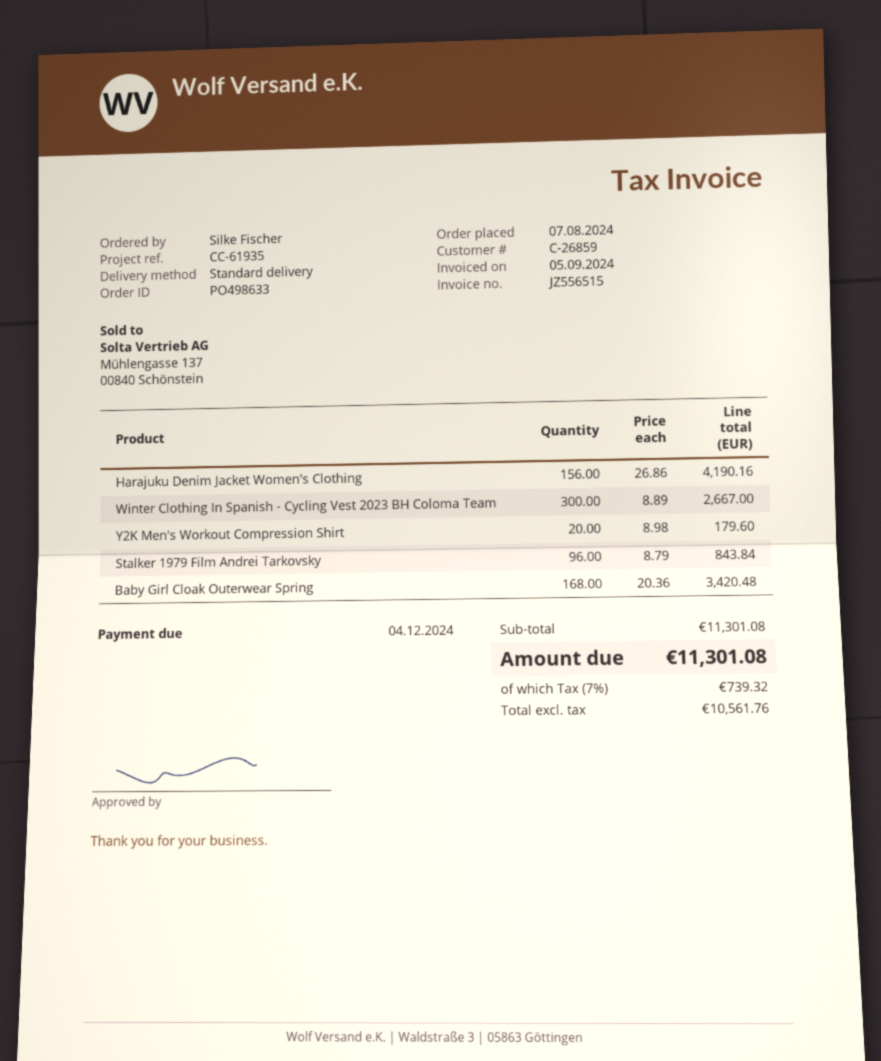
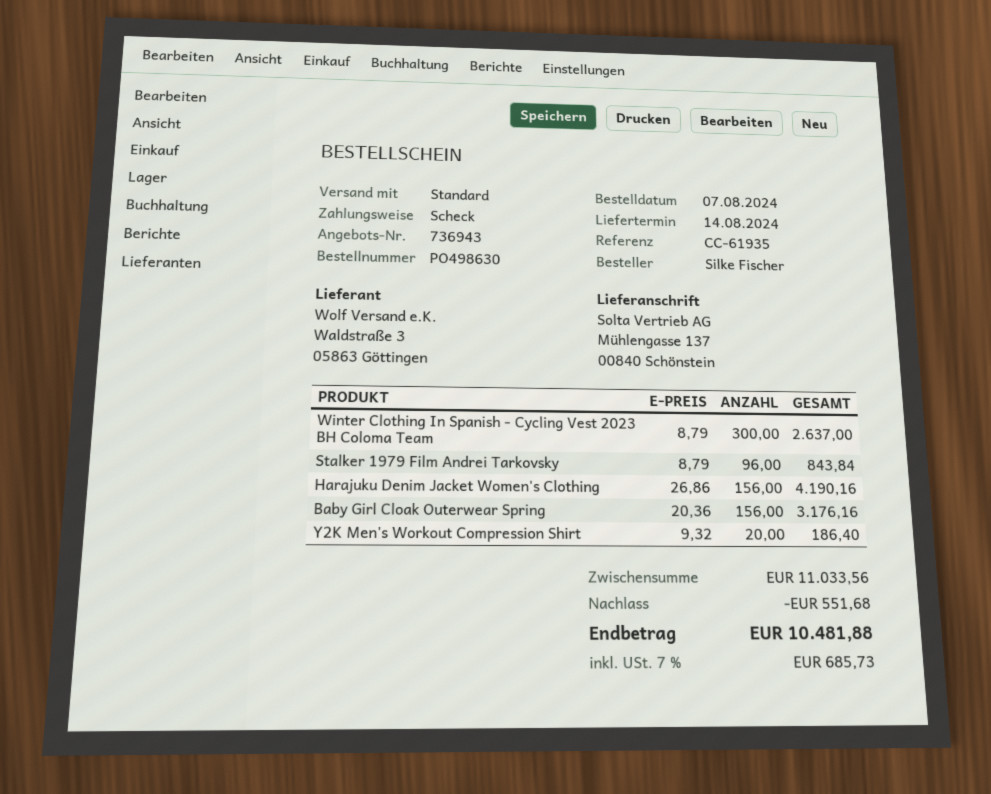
order number: PO498633 -> PO498630
Winter Clothing In Spanish - Cycling Vest 2023 BH Coloma Team: 300 x 8.89 = 2667.00 -> 300 x 8.79 = 2637.00
Y2K Men's Workout Compression Shirt: 20 x 8.98 = 179.60 -> 20 x 9.32 = 186.40
Baby Girl Cloak Outerwear Spring: 168 x 20.36 = 3420.48 -> 156 x 20.36 = 3176.16
subtotal: 11301.08 -> 11033.56
discount: none -> 551.68
tax: 7% = 739.32 -> 7% = 685.73
total: 11301.08 -> 10481.88

